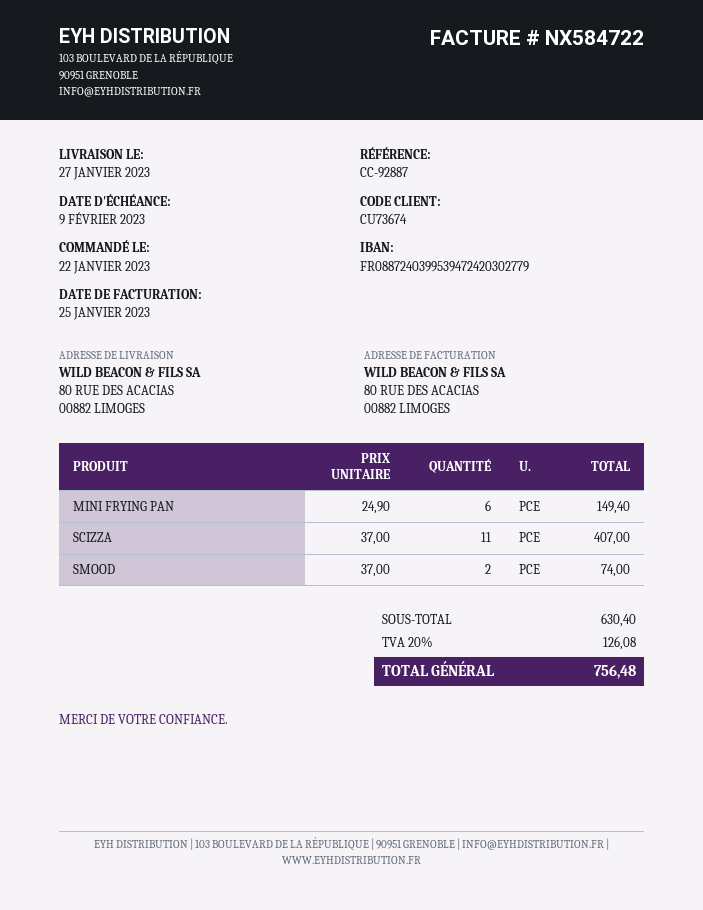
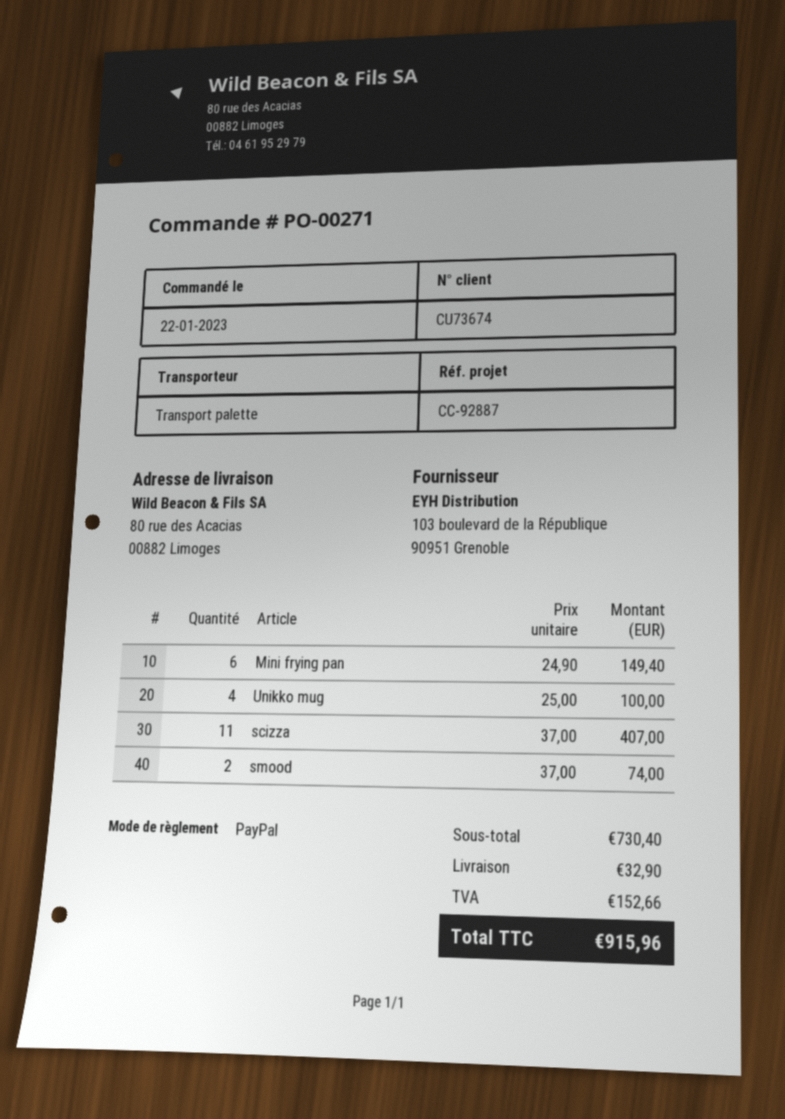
Unikko mug: none -> 4 x 25.00 = 100.00
subtotal: 630.40 -> 730.40
shipping: none -> 32.90
tax: 126.08 -> 152.66
total: 756.48 -> 915.96

